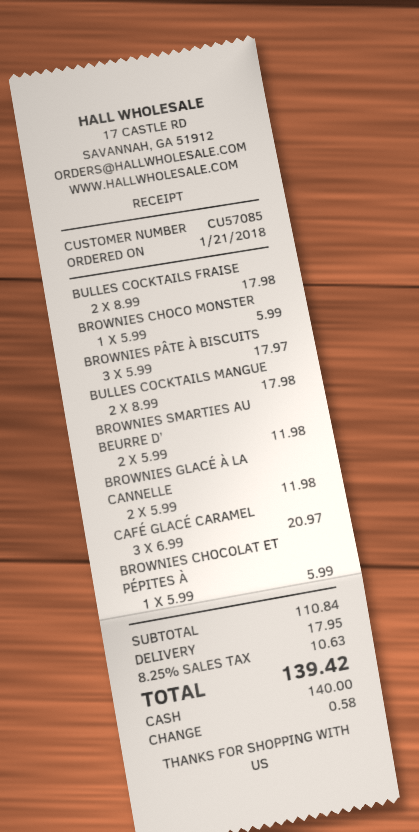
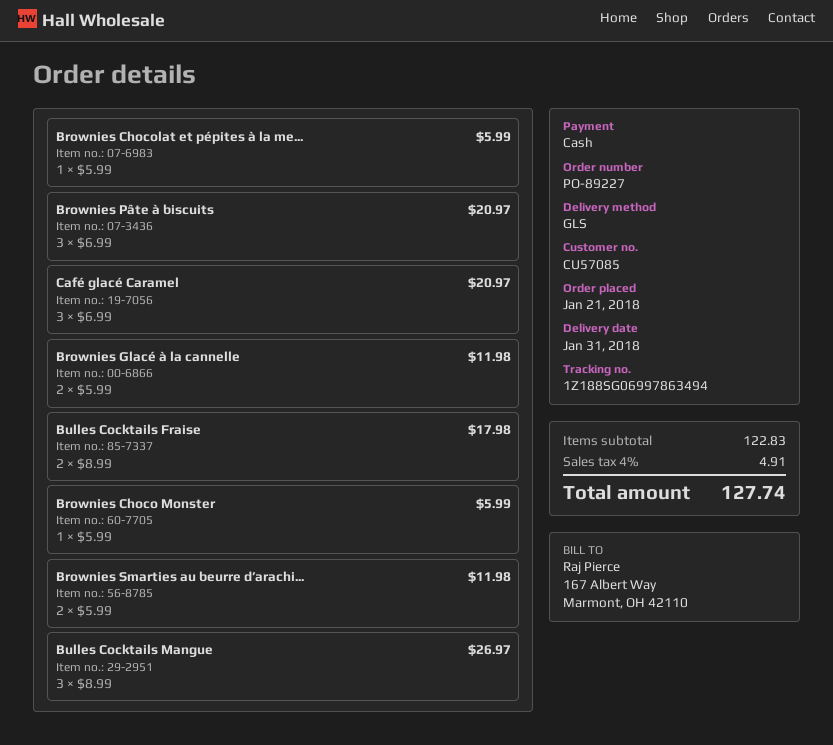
BROWNIES PÂTE À BISCUITS: 3 x 5.99 = 17.97 -> 3 x 6.99 = 20.97
BULLES COCKTAILS MANGUE: 2 x 8.99 = 17.98 -> 3 x 8.99 = 26.97
subtotal: 110.84 -> 122.83
shipping: 17.95 -> none
tax: 8.25% = 10.63 -> 4% = 4.91
total: 139.42 -> 127.74

